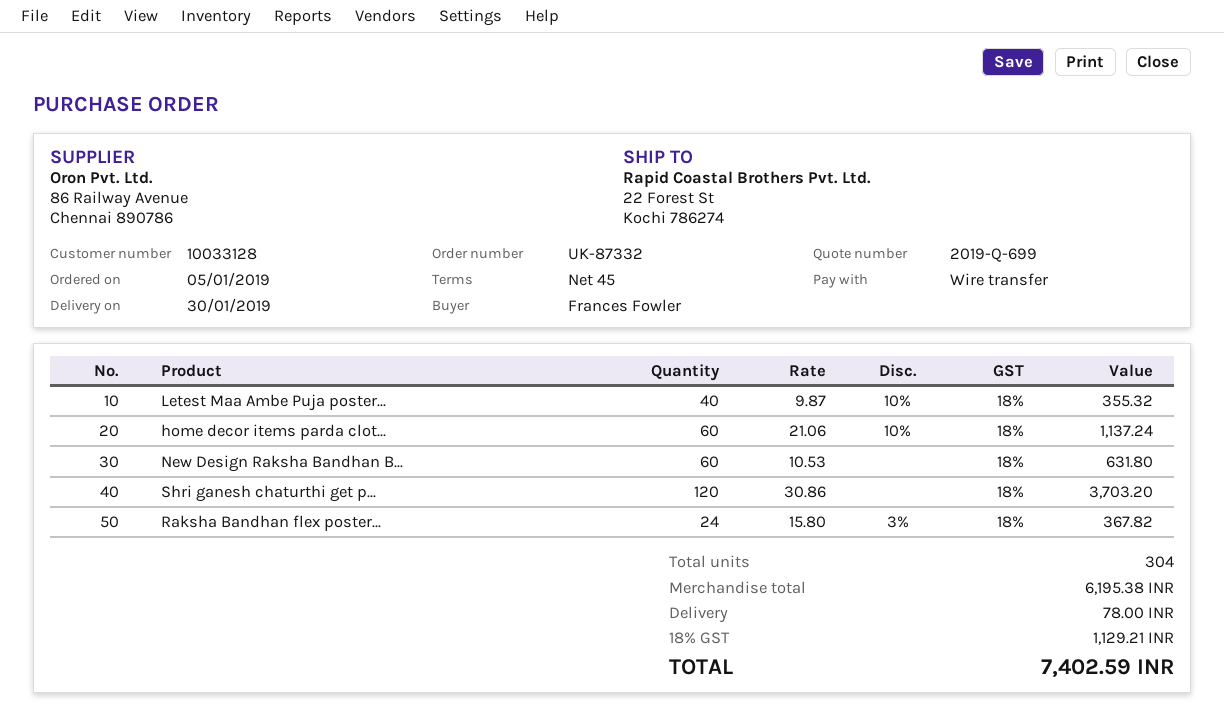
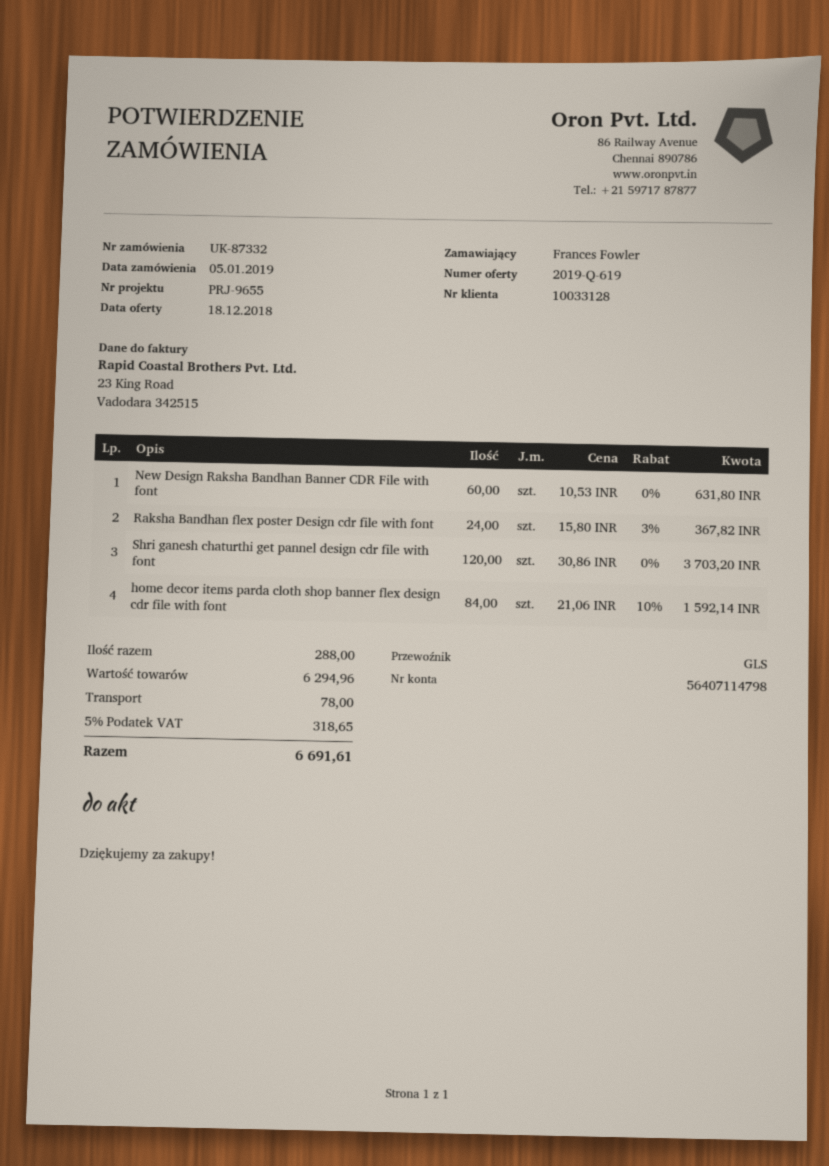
quote number: 2019-Q-699 -> 2019-Q-619
Letest Maa Ambe Puja poster...: 40 x 9.87 - 10% = 355.32 -> none
home decor items parda clot...: 60 x 21.06 - 10% = 1137.24 -> 84 x 21.06 - 10% = 1592.14
total quantity: 304 -> 288
subtotal: 6195.38 -> 6294.96
tax: 18% = 1129.21 -> 5% = 318.65
total: 7402.59 -> 6691.61

